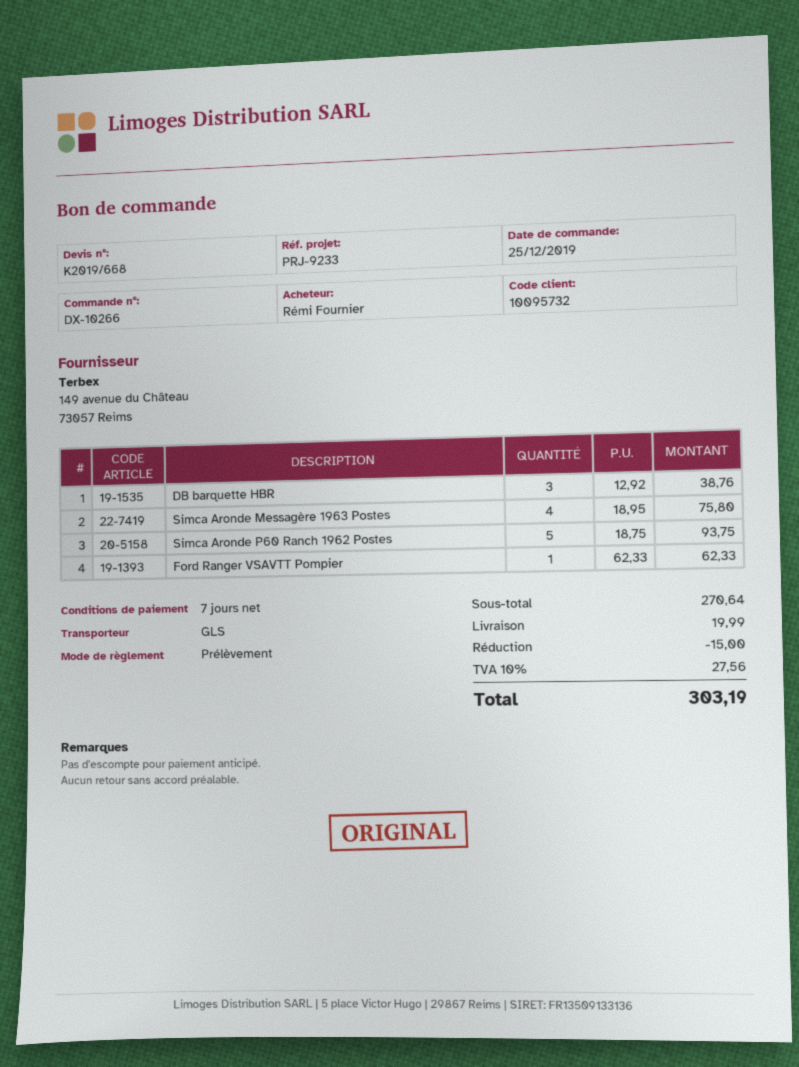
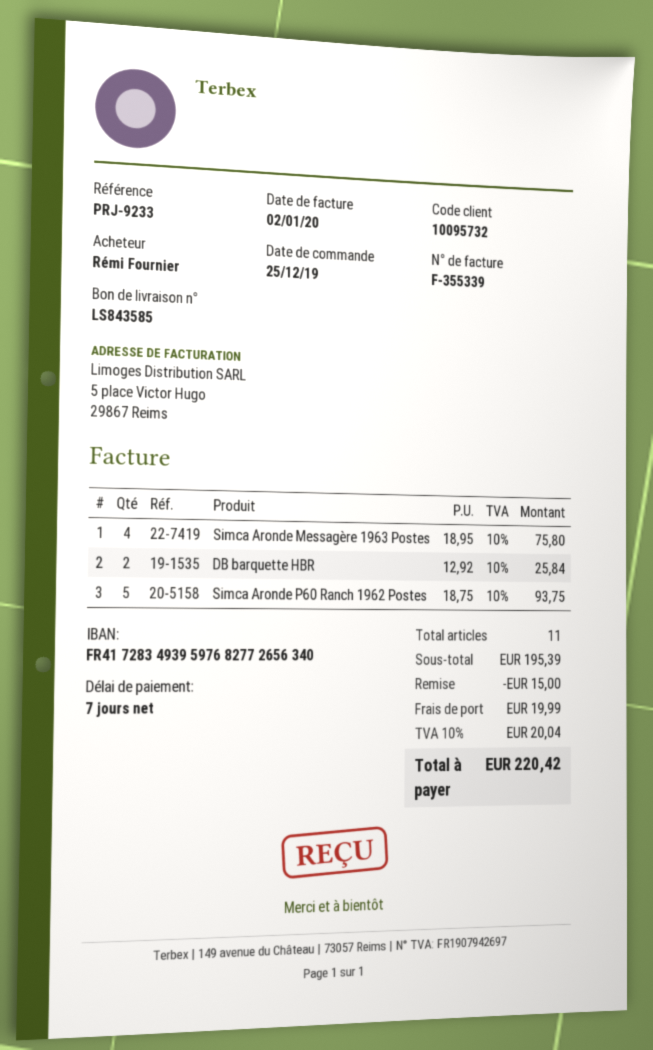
DB barquette HBR: 3 x 12.92 = 38.76 -> 2 x 12.92 = 25.84
Ford Ranger VSAVTT Pompier: 1 x 62.33 = 62.33 -> none
subtotal: 270.64 -> 195.39
tax: 10% = 27.56 -> 10% = 20.04
total: 303.19 -> 220.42

